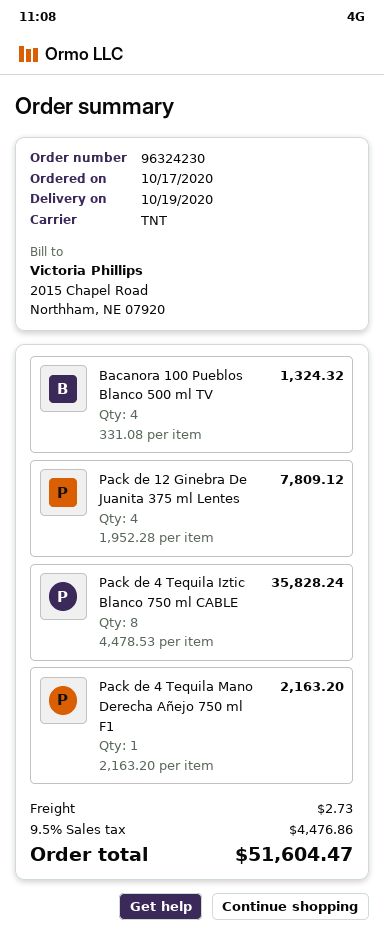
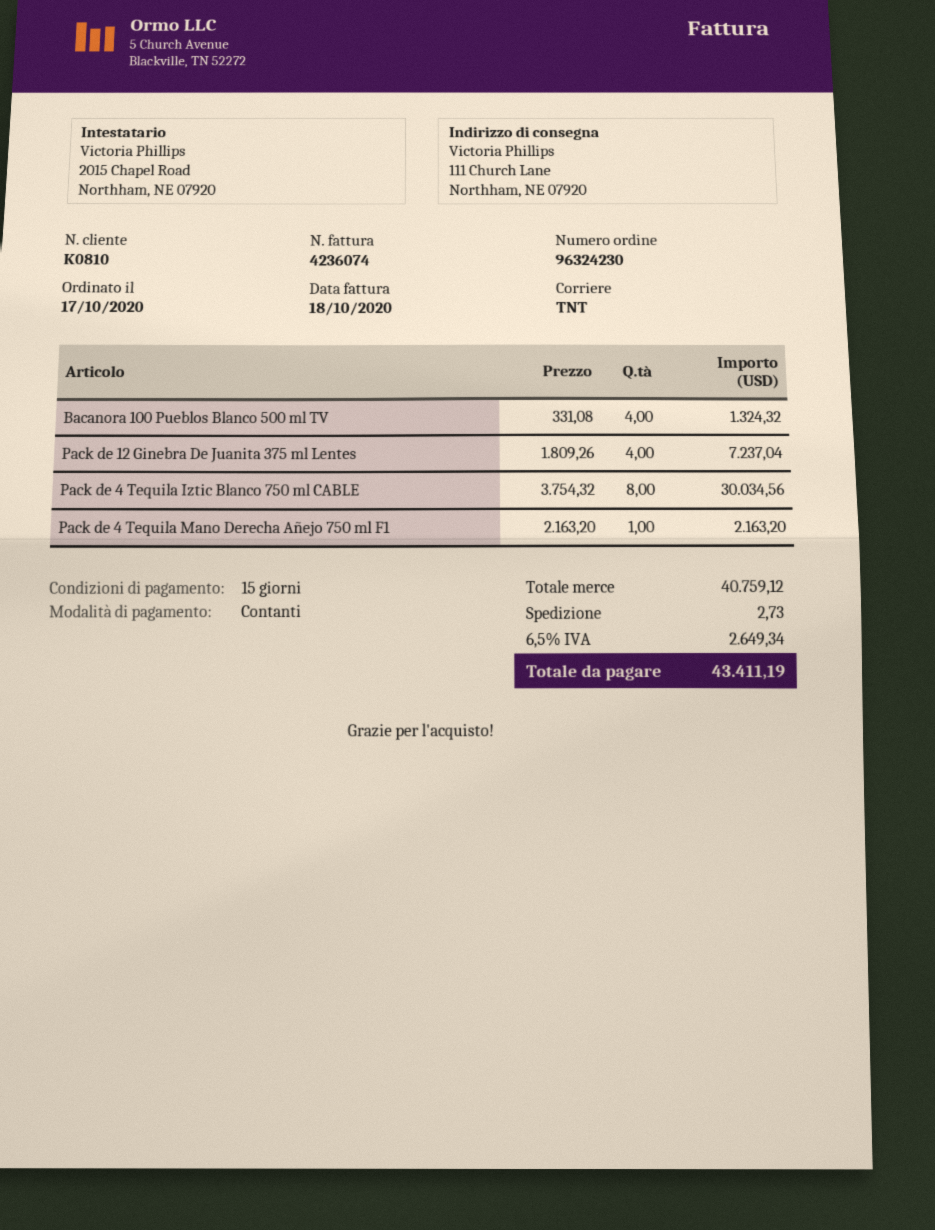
Pack de 12 Ginebra De Juanita 375 ml Lentes: 4 x 1952.28 = 7809.12 -> 4 x 1809.26 = 7237.04
Pack de 4 Tequila Iztic Blanco 750 ml CABLE: 8 x 4478.53 = 35828.24 -> 8 x 3754.32 = 30034.56
tax: 9.5% = 4476.86 -> 6.5% = 2649.34
total: 51604.47 -> 43411.19

